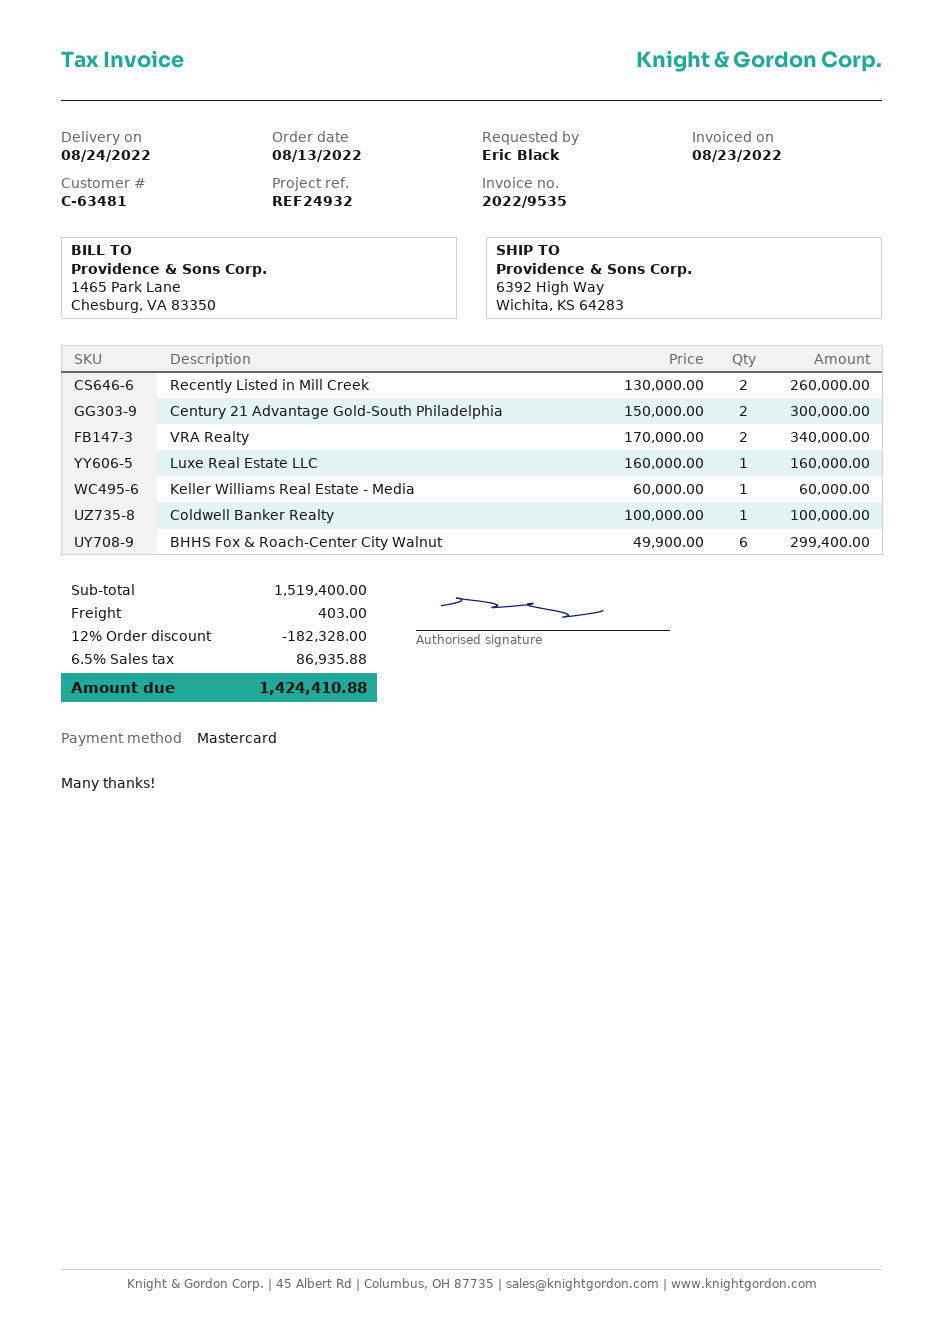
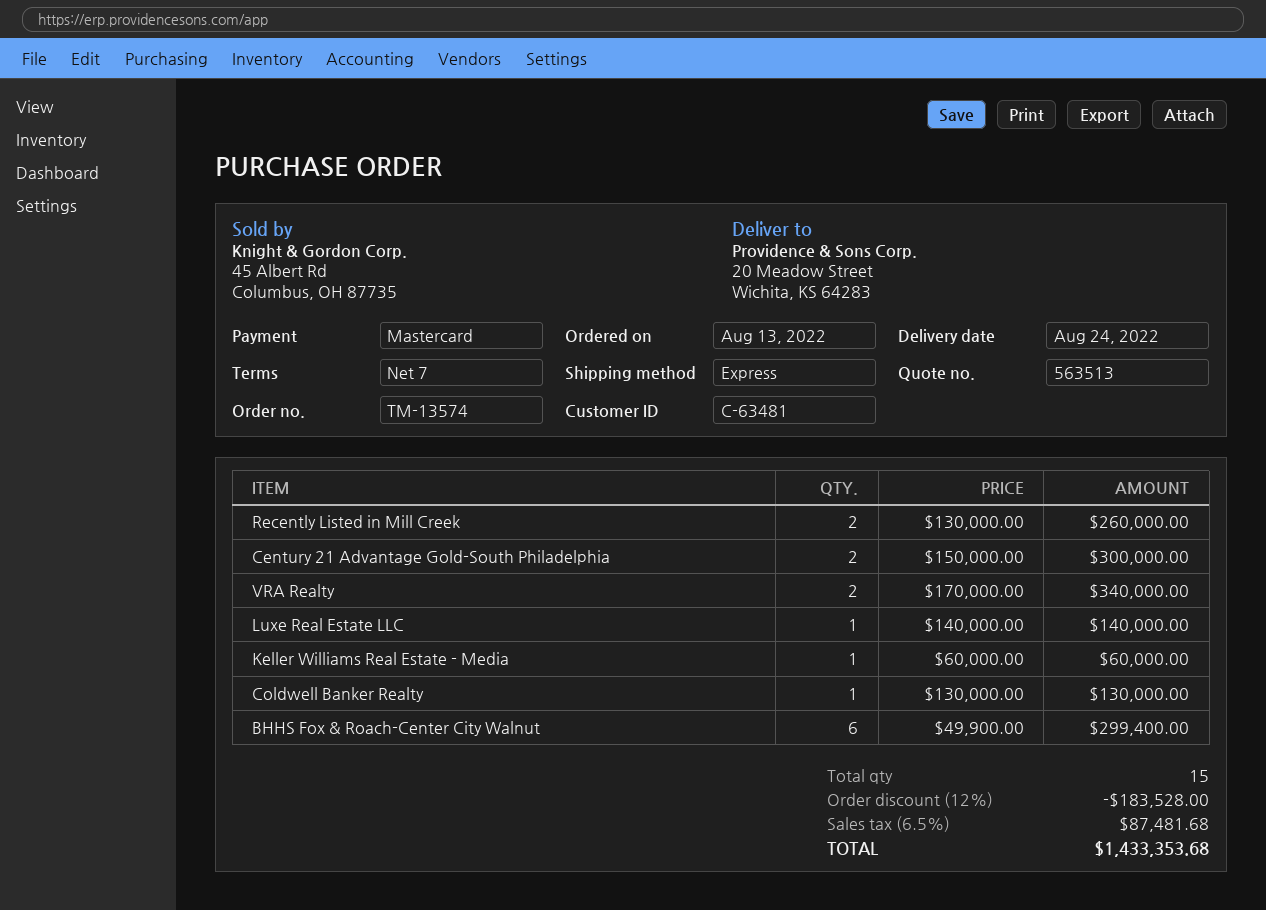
ship to: 6392 High Way, Wichita, KS 64283 -> 20 Meadow Street, Wichita, KS 64283
Luxe Real Estate LLC: 1 x 160000.00 = 160000.00 -> 1 x 140000.00 = 140000.00
Coldwell Banker Realty: 1 x 100000.00 = 100000.00 -> 1 x 130000.00 = 130000.00
discount: 12% = 182328.00 -> 12% = 183528.00
shipping: 403.00 -> none
tax: 6.5% = 86935.88 -> 6.5% = 87481.68
total: 1424410.88 -> 1433353.68

